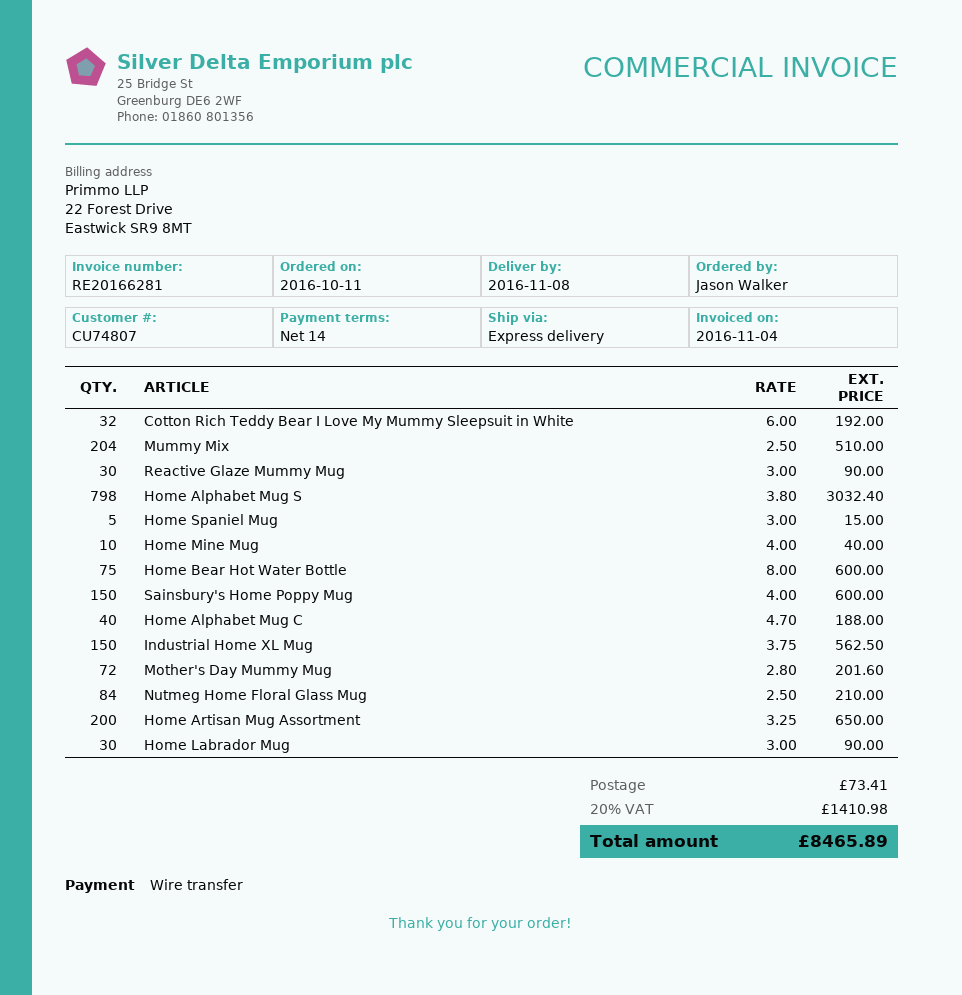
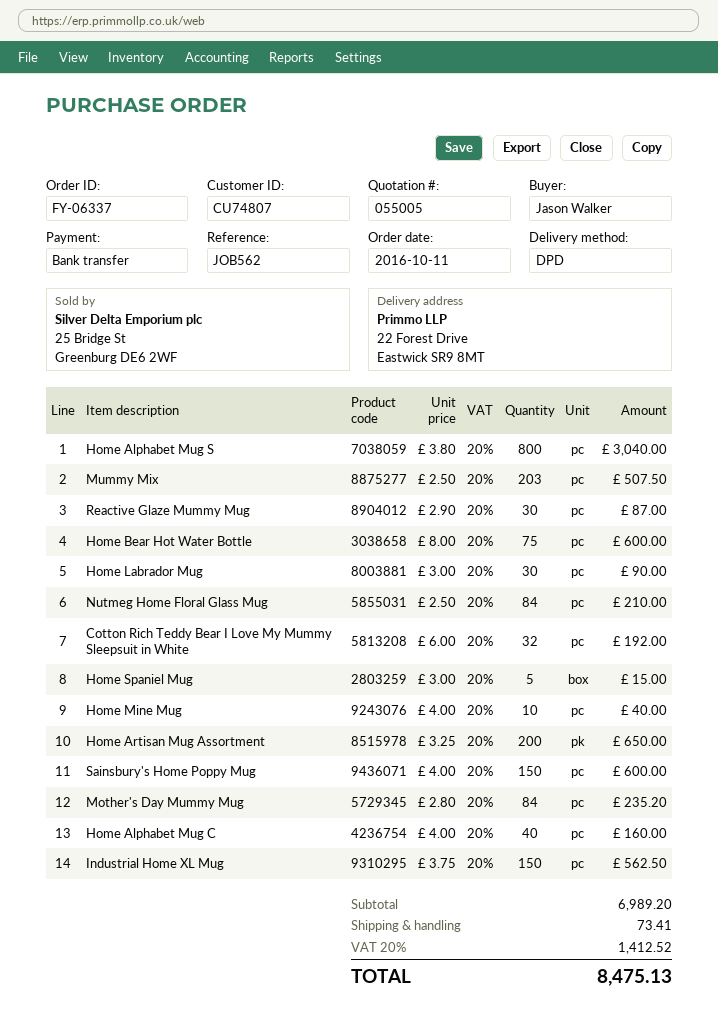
shipping method: express -> DPD
Mummy Mix: 204 x 2.50 = 510.00 -> 203 x 2.50 = 507.50
Reactive Glaze Mummy Mug: 30 x 3.00 = 90.00 -> 30 x 2.90 = 87.00
Home Alphabet Mug S: 798 x 3.80 = 3032.40 -> 800 x 3.80 = 3040.00
Home Alphabet Mug C: 40 x 4.70 = 188.00 -> 40 x 4.00 = 160.00
Mother's Day Mummy Mug: 72 x 2.80 = 201.60 -> 84 x 2.80 = 235.20
tax: 20% = 1410.98 -> 20% = 1412.52
total: 8465.89 -> 8475.13

